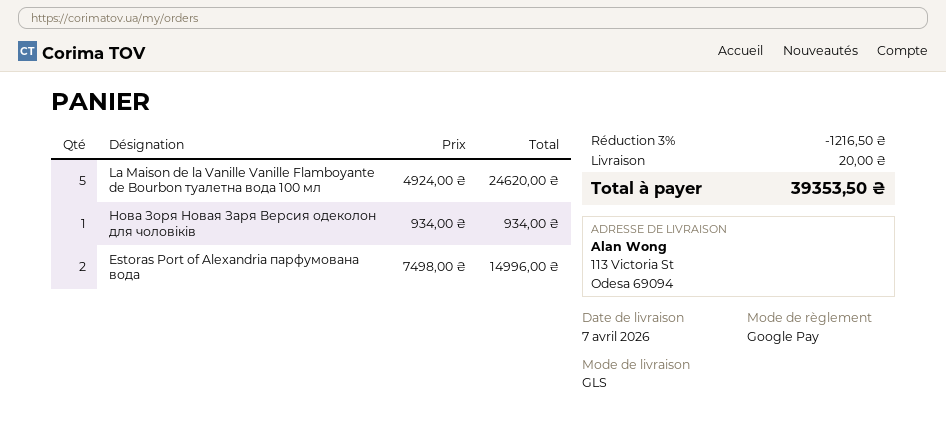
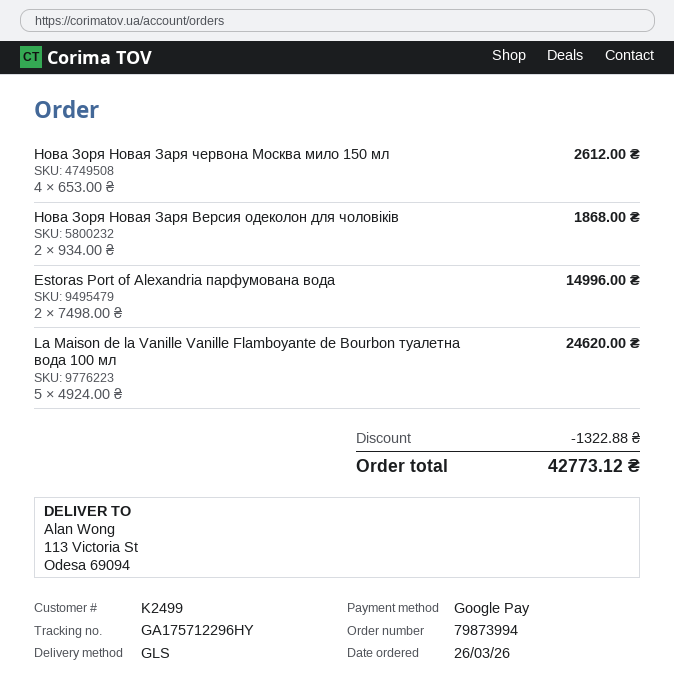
Нова Зоря Новая Заря Версия одеколон для чоловіків: 1 x 934.00 = 934.00 -> 2 x 934.00 = 1868.00
Нова Зоря Новая Заря червона Москва мило 150 мл: none -> 4 x 653.00 = 2612.00
discount: 1216.50 -> 1322.88
shipping: 20.00 -> none
total: 39353.50 -> 42773.12

